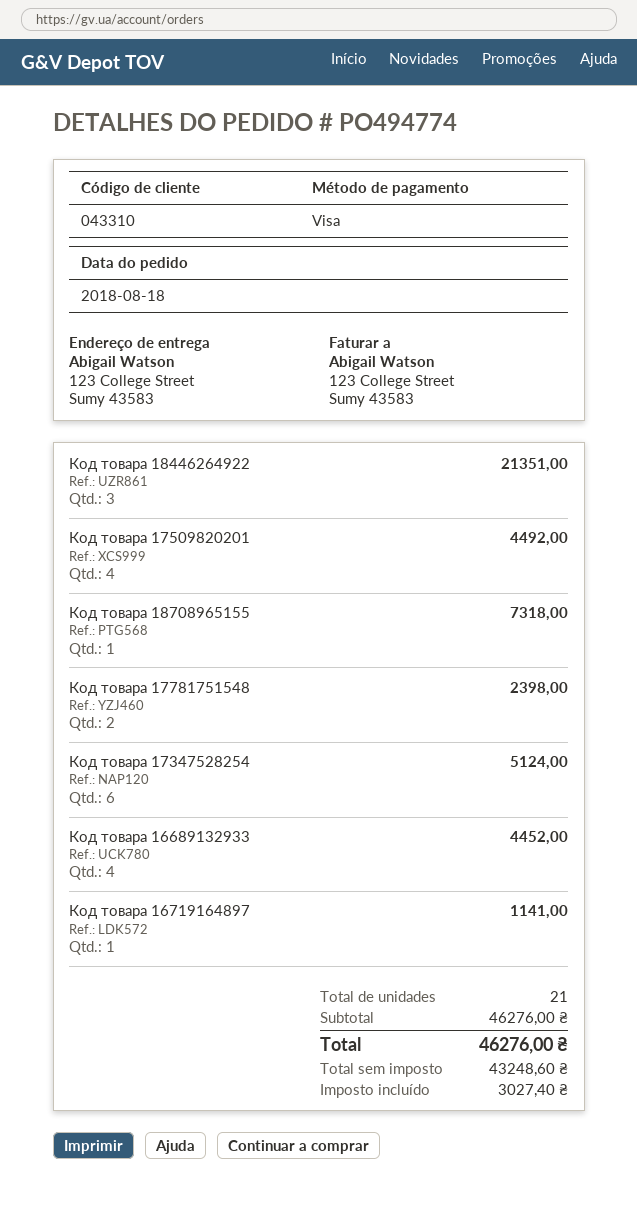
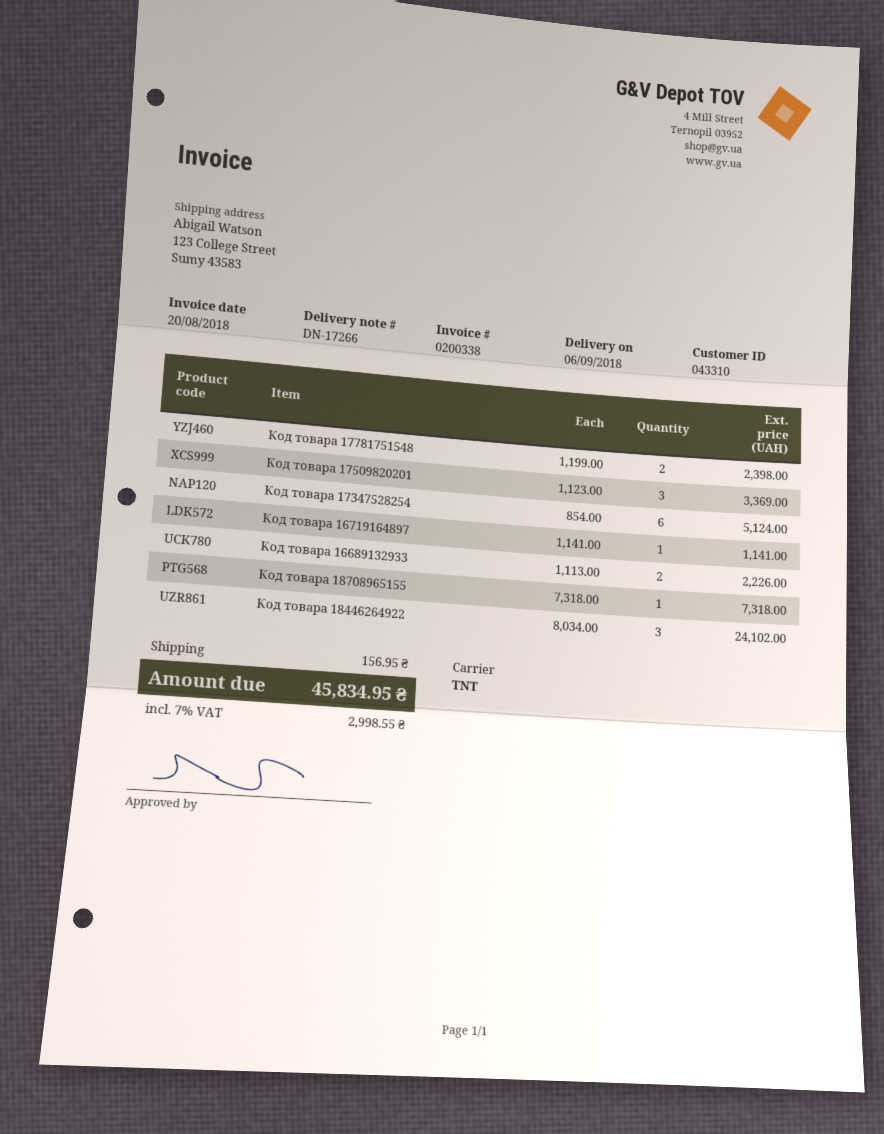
Код товара 18446264922: 3 for 21351.00 -> 3 for 24102.00
Код товара 17509820201: 4 for 4492.00 -> 3 for 3369.00
Код товара 16689132933: 4 for 4452.00 -> 2 for 2226.00
shipping: none -> 156.95
tax: 3027.40 -> 2998.55
total: 46276.00 -> 45834.95

